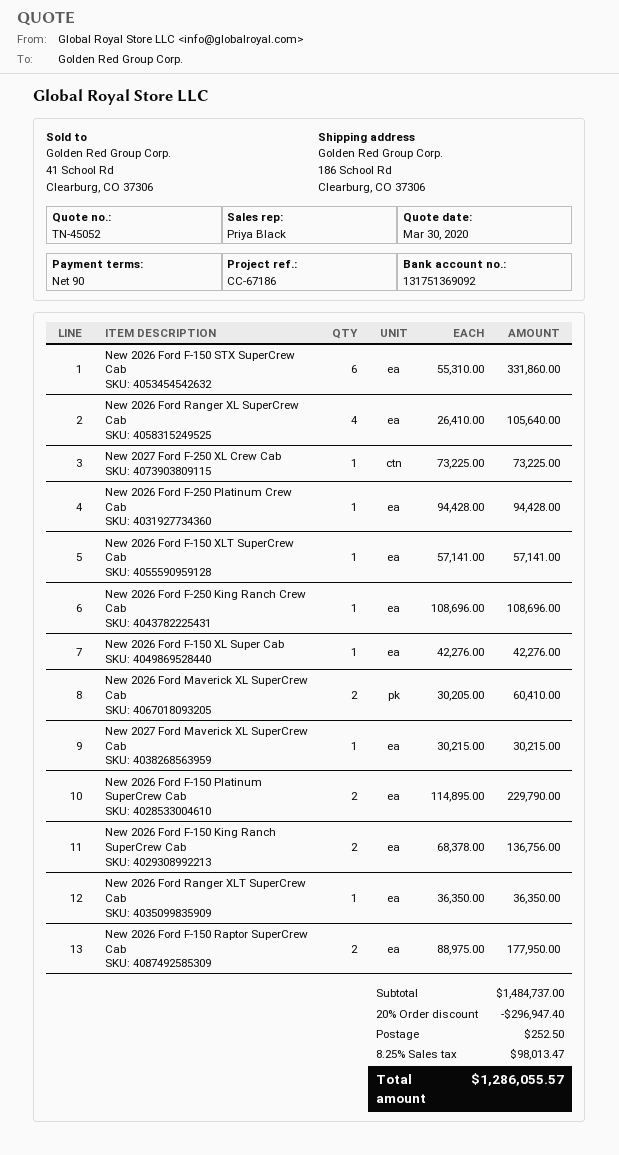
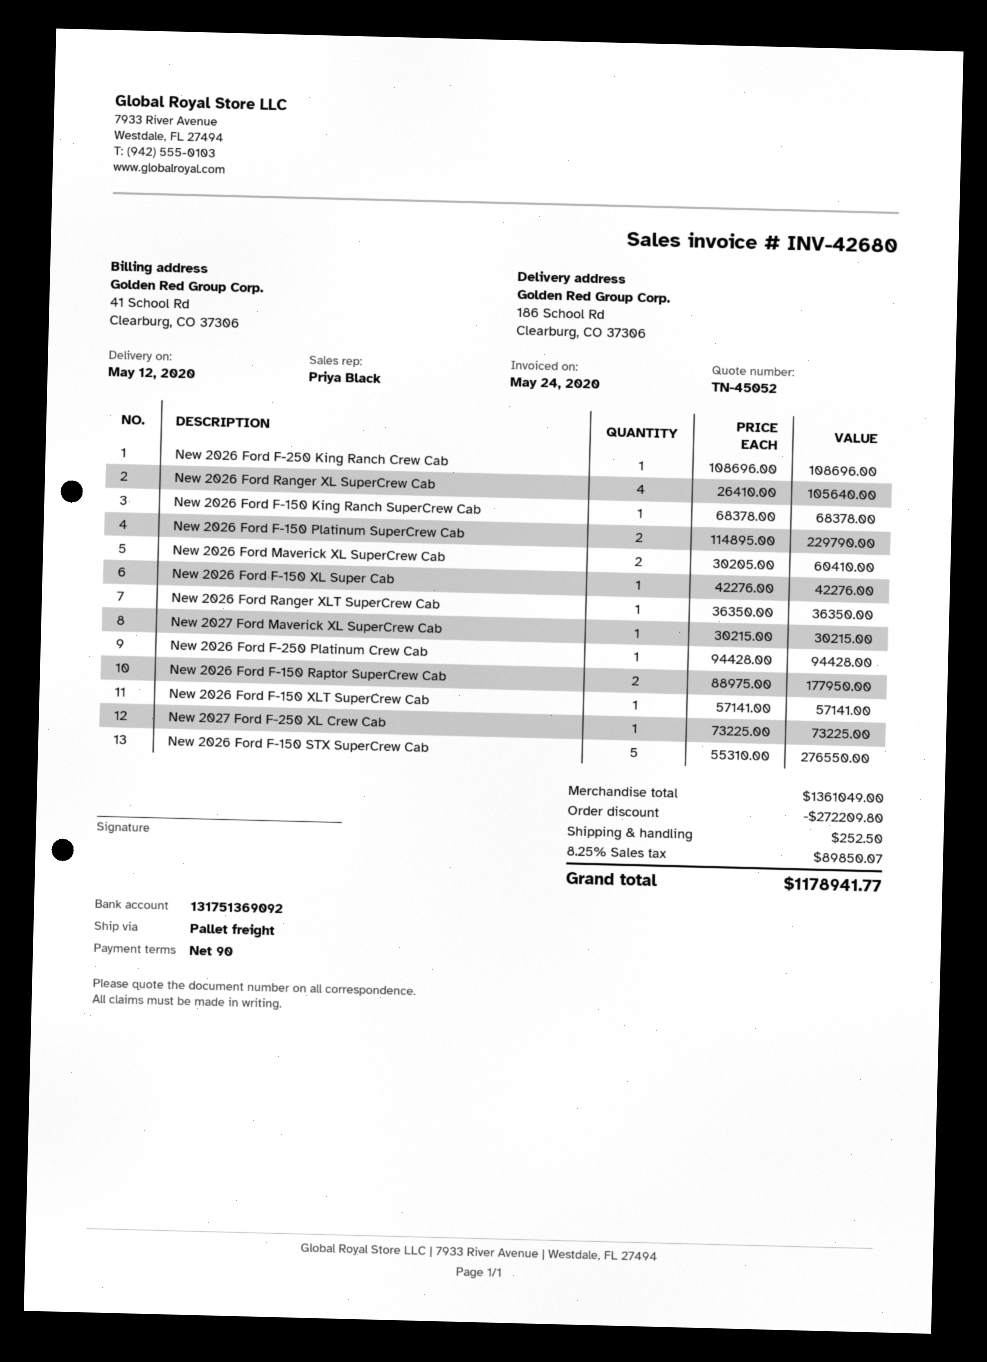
New 2026 Ford F-150 STX SuperCrew Cab: 6 x 55310.00 = 331860.00 -> 5 x 55310.00 = 276550.00
New 2026 Ford F-150 King Ranch SuperCrew Cab: 2 x 68378.00 = 136756.00 -> 1 x 68378.00 = 68378.00
subtotal: 1484737.00 -> 1361049.00
discount: 296947.40 -> 272209.80
tax: 8.25% = 98013.47 -> 8.25% = 89850.07
total: 1286055.57 -> 1178941.77

